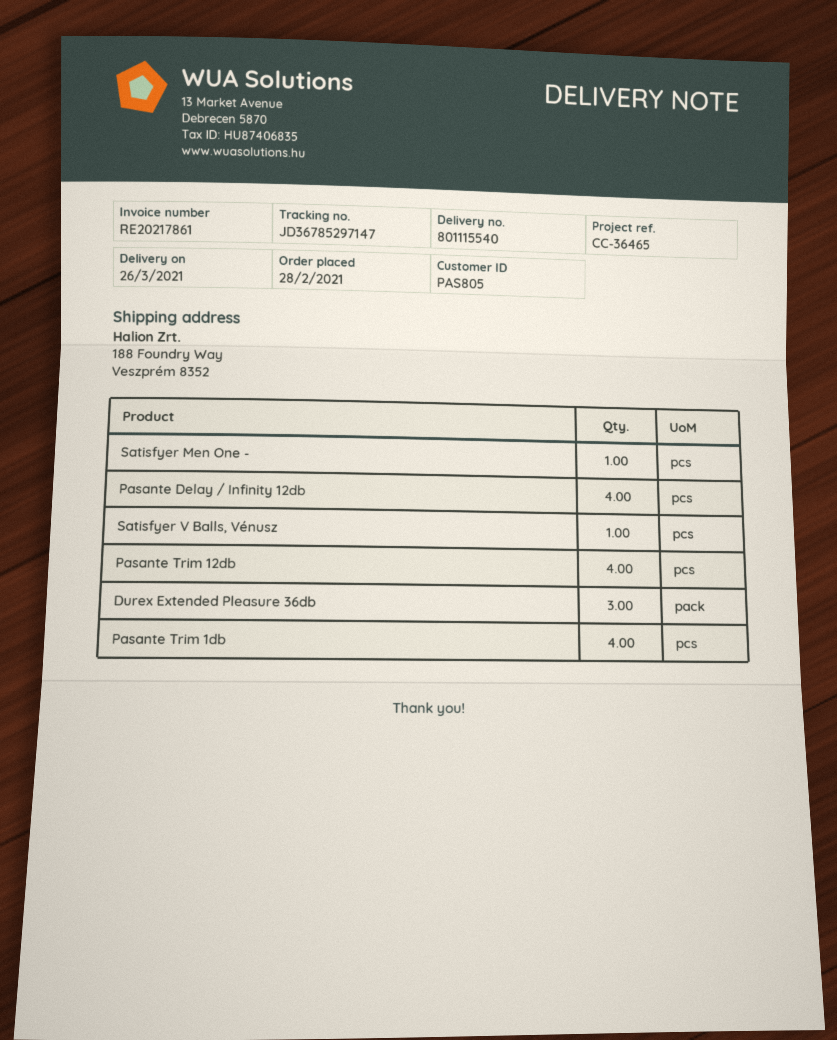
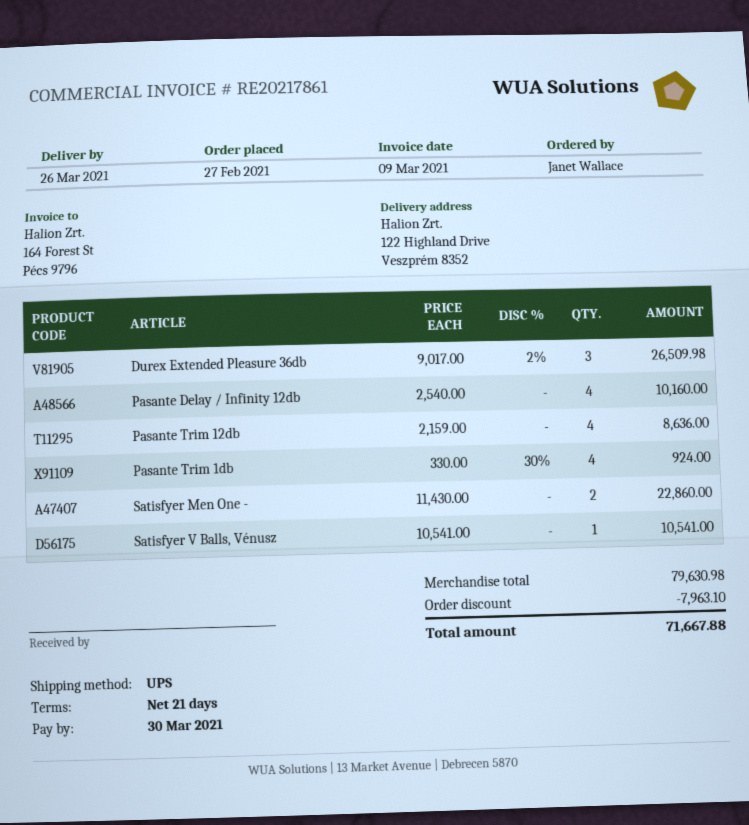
order date: 2021-02-28 -> 2021-02-27
ship to: 188 Foundry Way, Veszprém 8352 -> 122 Highland Drive, Veszprém 8352
Satisfyer Men One -: 1 -> 2

